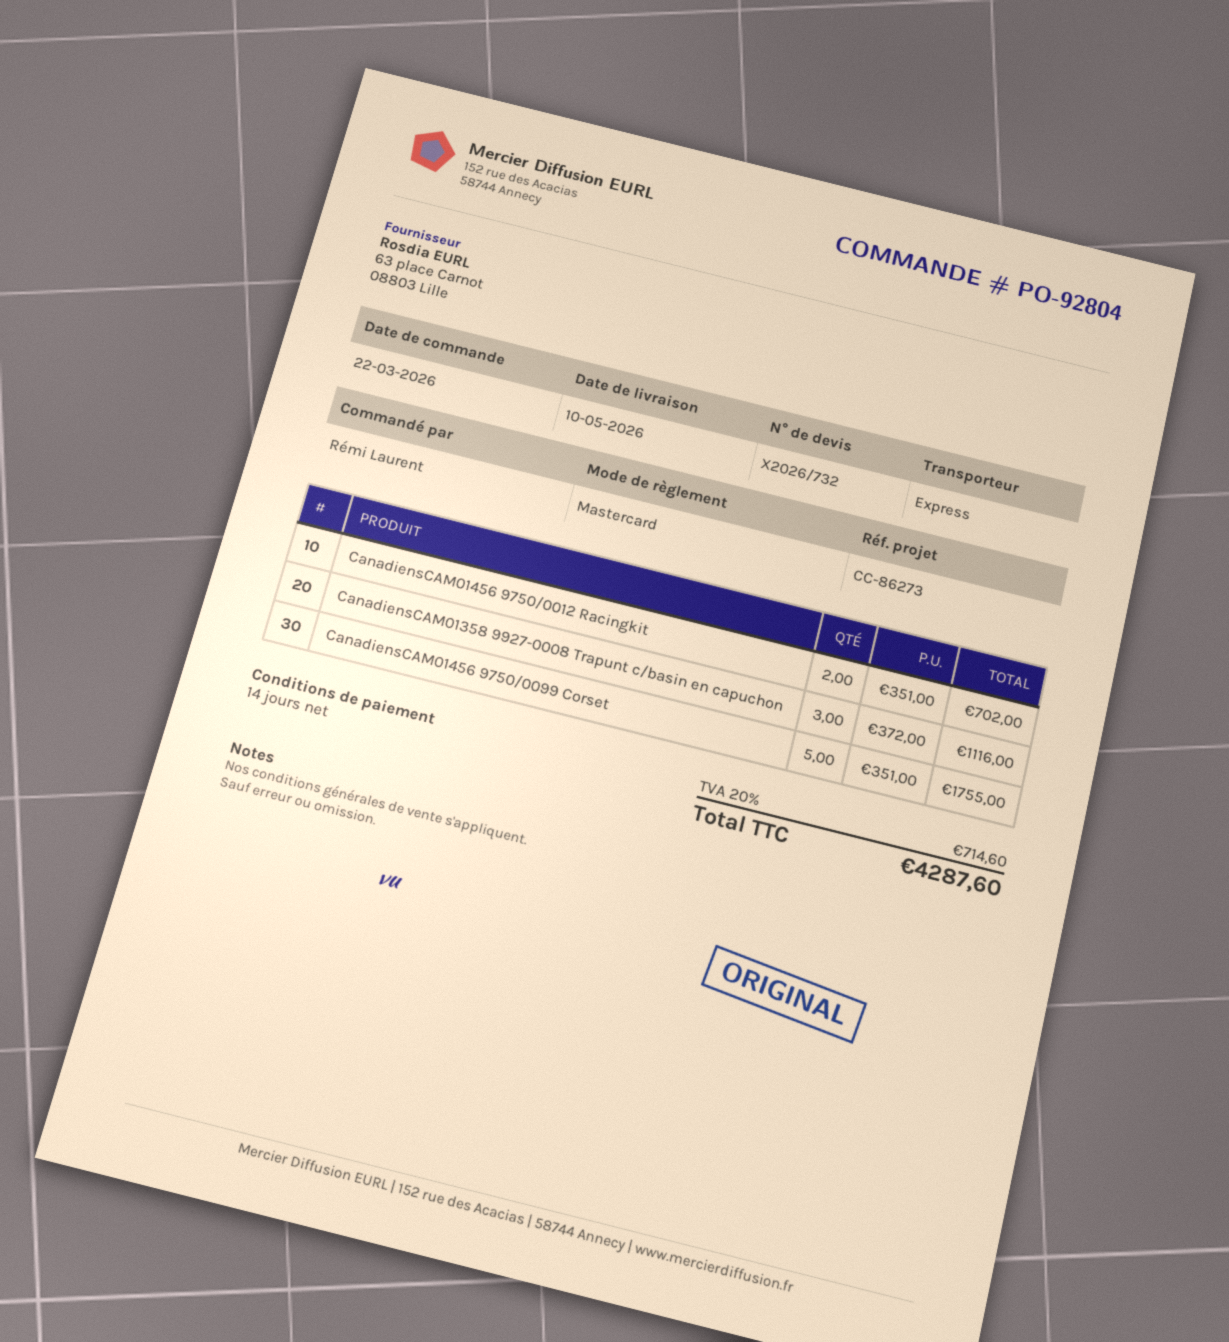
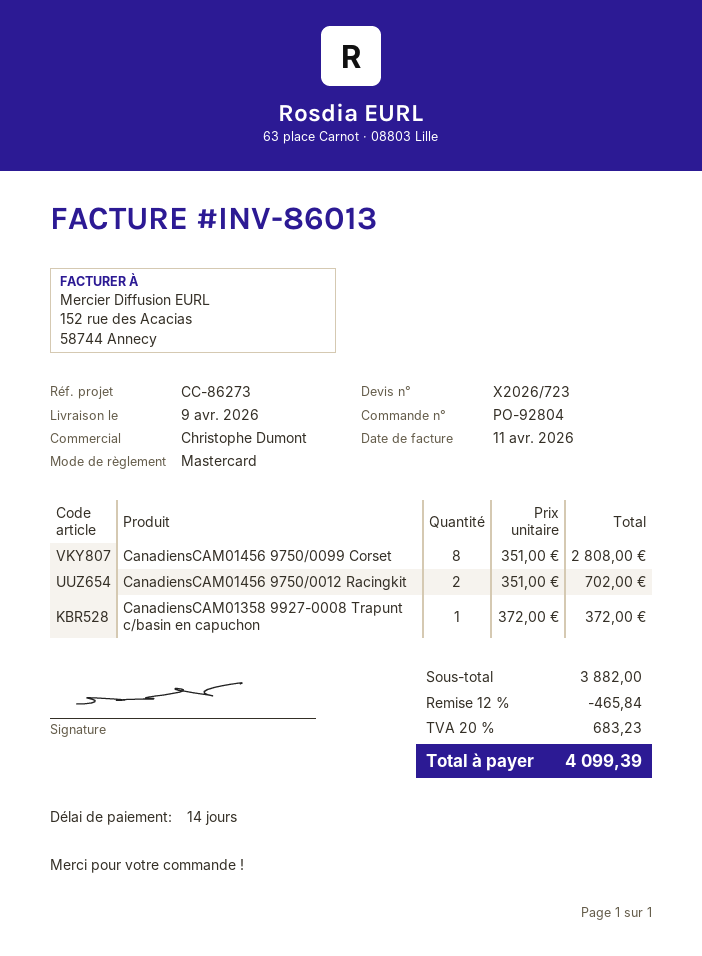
quote number: X2026/732 -> X2026/723
delivery date: 2026-05-10 -> 2026-04-09
CanadiensCAM01358 9927-0008 Trapunt c/basin en capuchon: 3 x 372.00 = 1116.00 -> 1 x 372.00 = 372.00
CanadiensCAM01456 9750/0099 Corset: 5 x 351.00 = 1755.00 -> 8 x 351.00 = 2808.00
discount: none -> 12% = 465.84
tax: 20% = 714.60 -> 20% = 683.23
total: 4287.60 -> 4099.39

